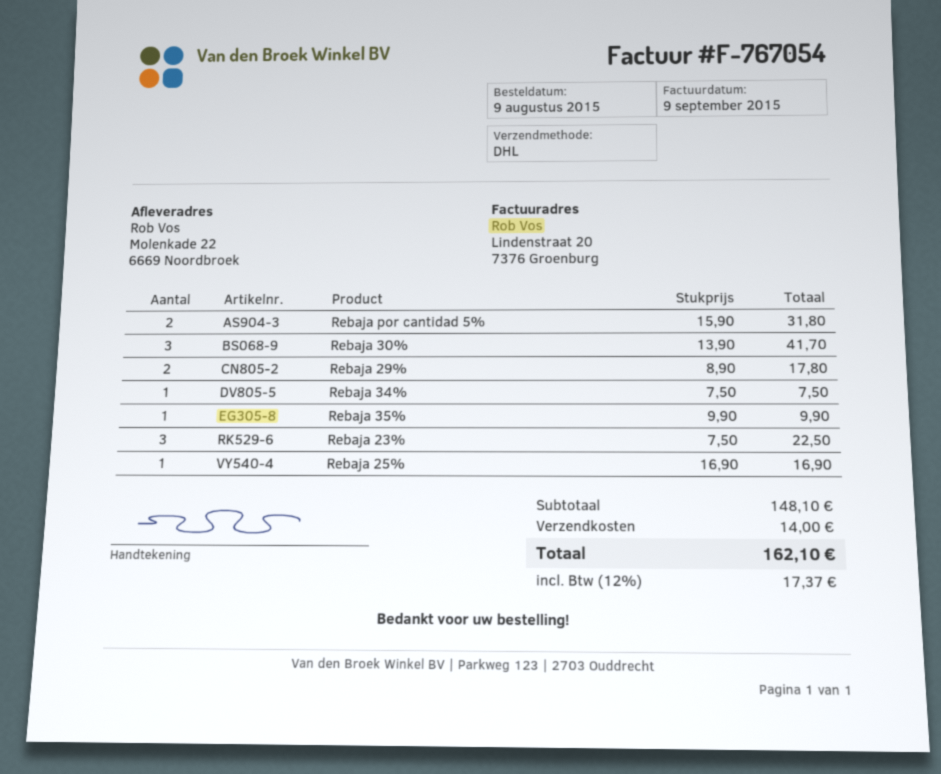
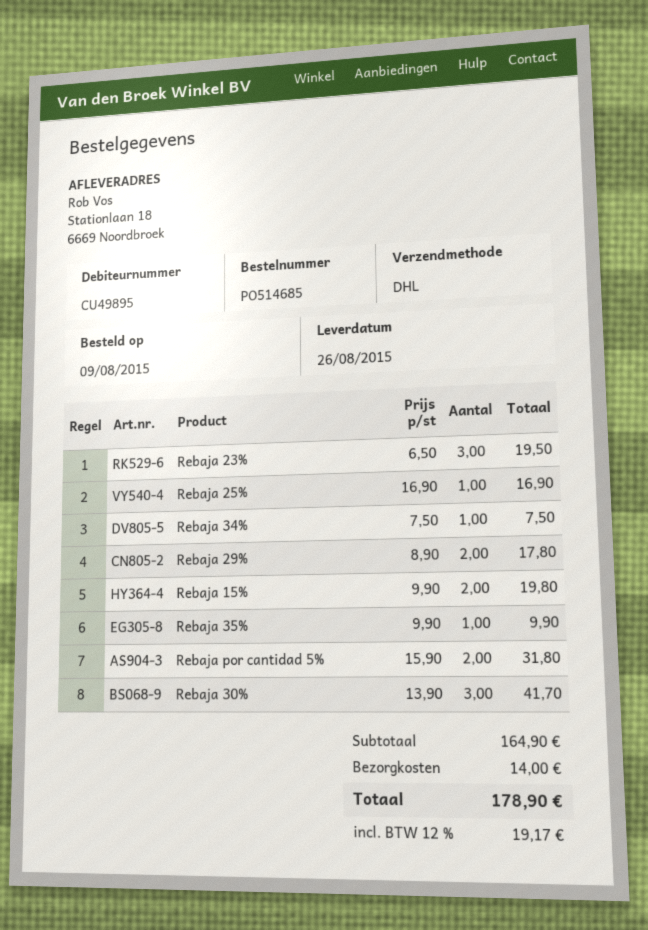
ship to: Molenkade 22, 6669 Noordbroek -> Stationlaan 18, 6669 Noordbroek
Rebaja 23%: 3 x 7.50 = 22.50 -> 3 x 6.50 = 19.50
Rebaja 15%: none -> 2 x 9.90 = 19.80
subtotal: 148.10 -> 164.90
tax: 12% = 17.37 -> 12% = 19.17
total: 162.10 -> 178.90

